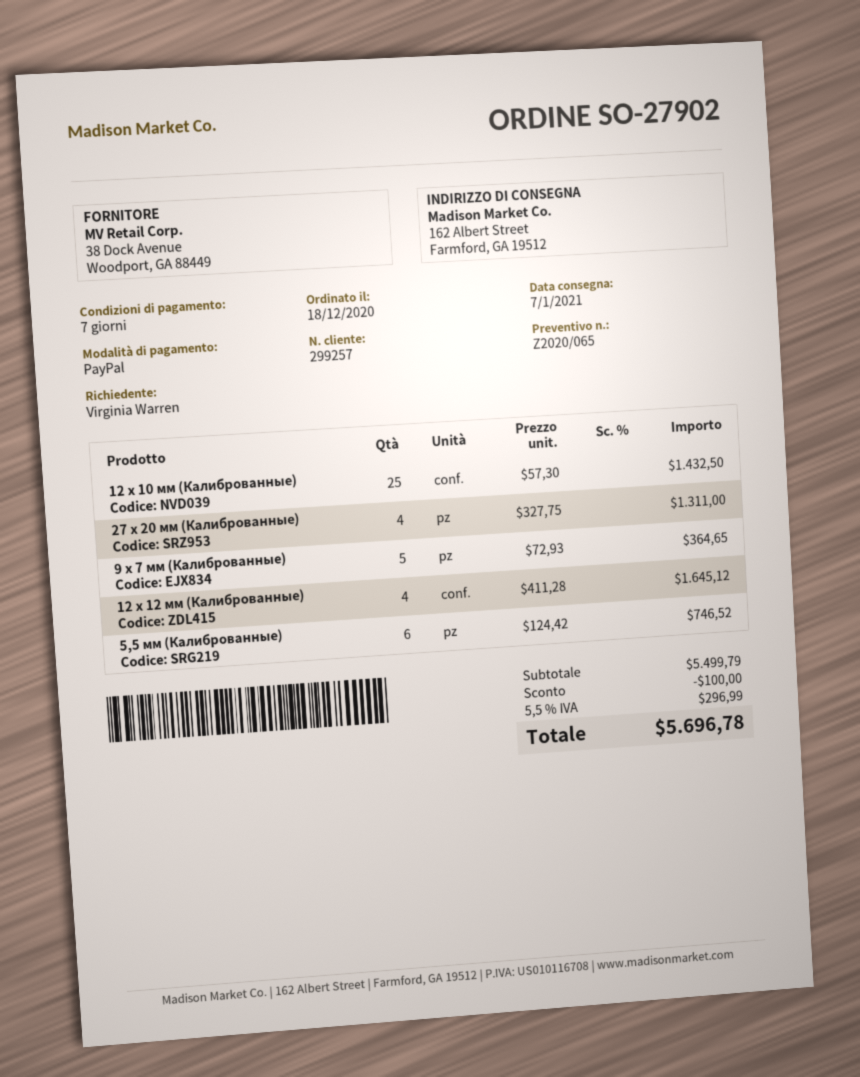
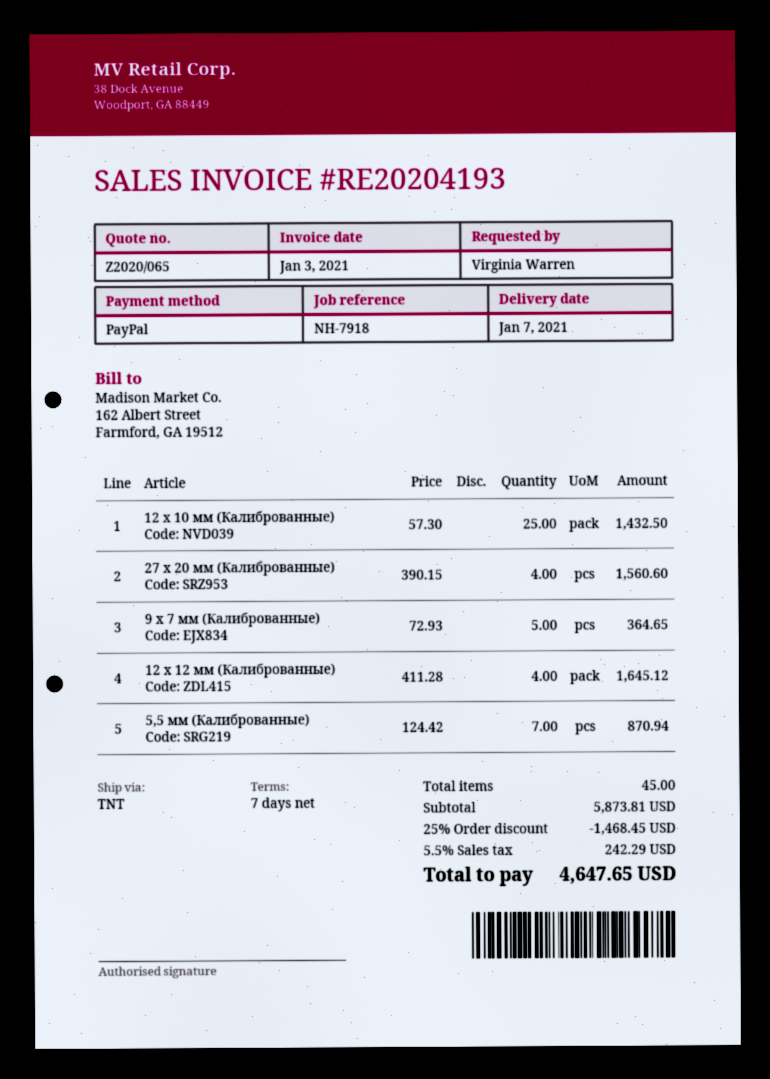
27 x 20 мм (Калиброванные): 4 x 327.75 = 1311.00 -> 4 x 390.15 = 1560.60
5,5 мм (Калиброванные): 6 x 124.42 = 746.52 -> 7 x 124.42 = 870.94
subtotal: 5499.79 -> 5873.81
discount: 100.00 -> 1468.45
tax: 5.5% = 296.99 -> 5.5% = 242.29
total: 5696.78 -> 4647.65

